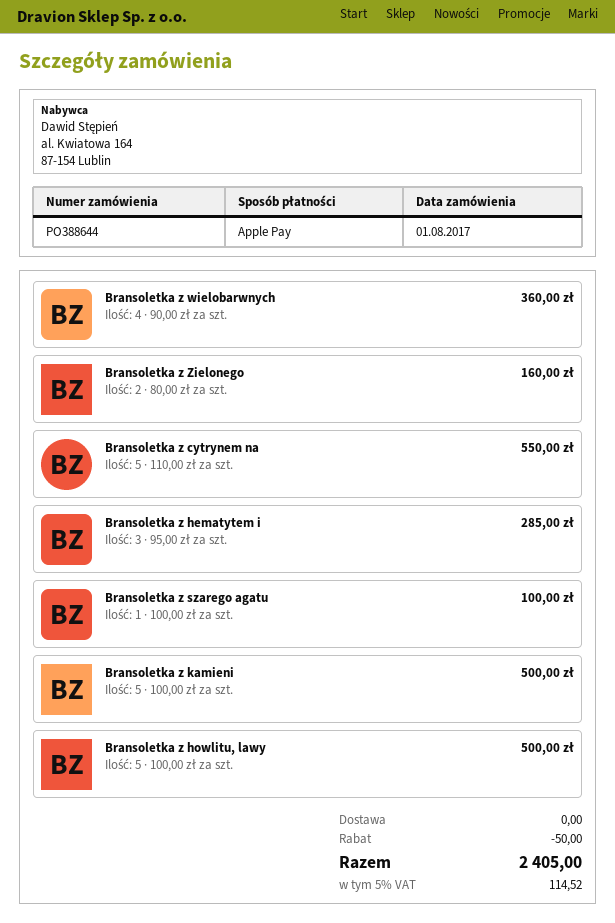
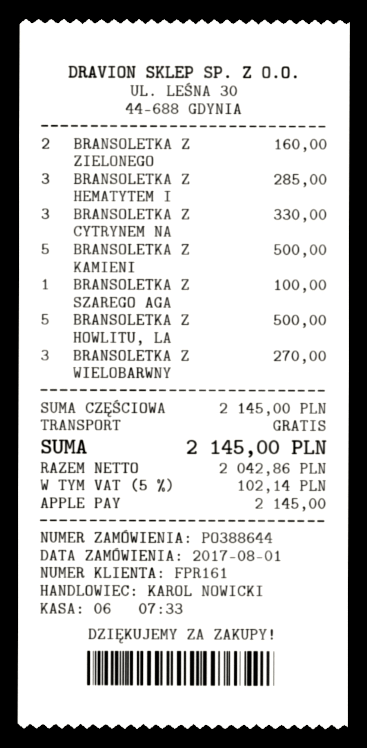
Bransoletka z wielobarwnych: 4 for 360.00 -> 3 for 270.00
Bransoletka z cytrynem na: 5 for 550.00 -> 3 for 330.00
discount: 50.00 -> none
tax: 5% = 114.52 -> 5% = 102.14
total: 2405.00 -> 2145.00

